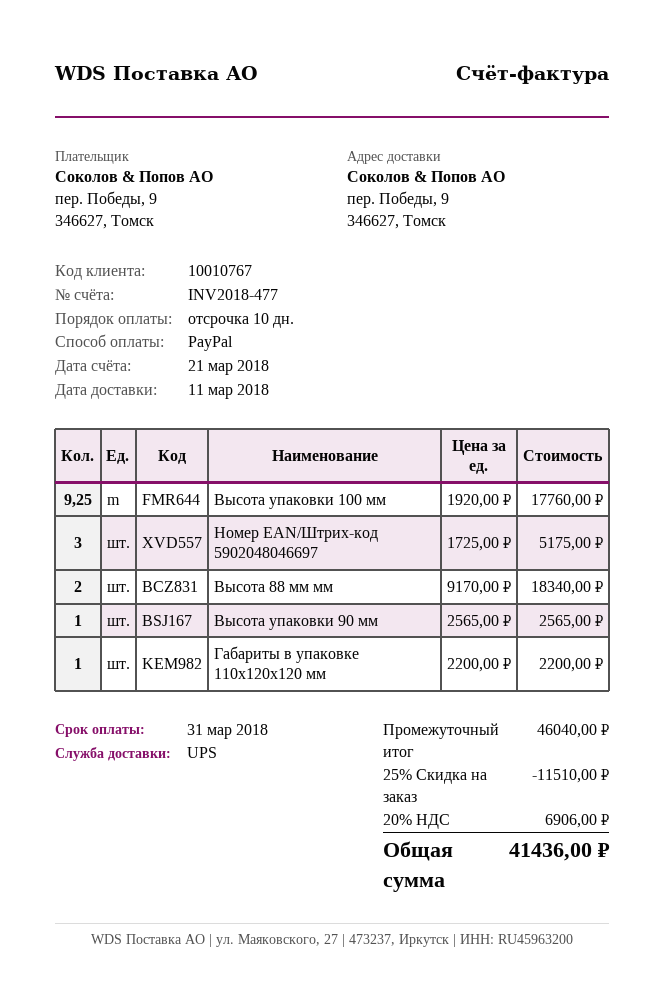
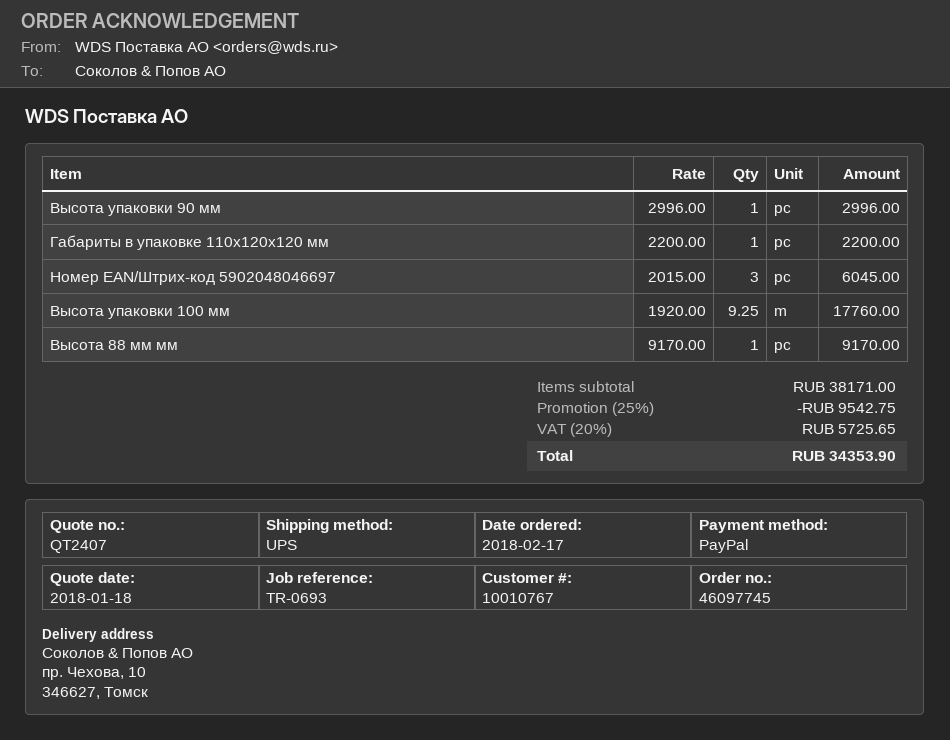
ship to: пер. Победы, 9, 346627, Томск -> пр. Чехова, 10, 346627, Томск
Номер EAN/Штрих-код 5902048046697: 3 x 1725.00 = 5175.00 -> 3 x 2015.00 = 6045.00
Высота 88 мм мм: 2 x 9170.00 = 18340.00 -> 1 x 9170.00 = 9170.00
Высота упаковки 90 мм: 1 x 2565.00 = 2565.00 -> 1 x 2996.00 = 2996.00
subtotal: 46040.00 -> 38171.00
discount: 25% = 11510.00 -> 25% = 9542.75
tax: 20% = 6906.00 -> 20% = 5725.65
total: 41436.00 -> 34353.90

